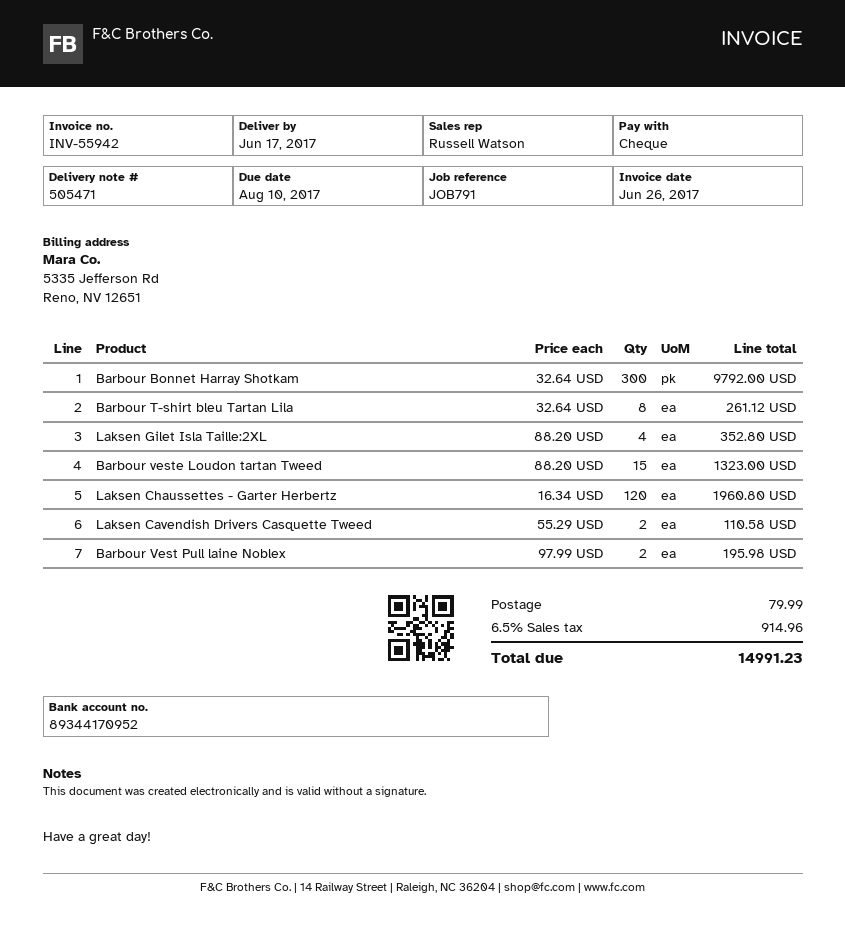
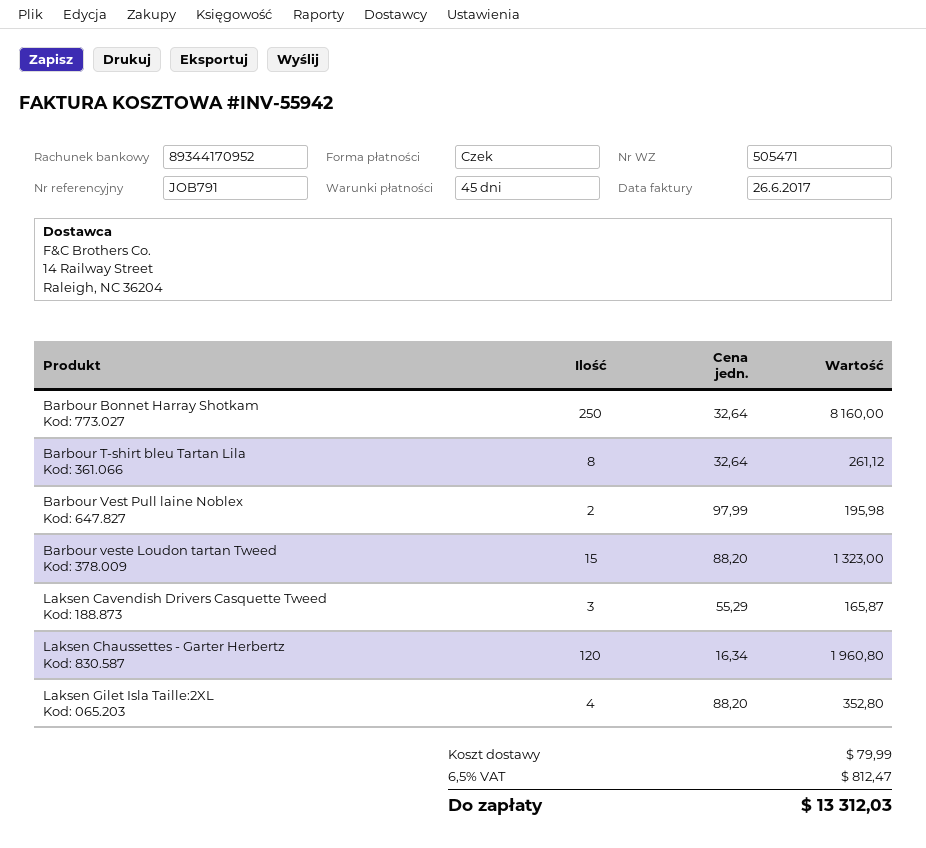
Barbour Bonnet Harray Shotkam: 300 x 32.64 = 9792.00 -> 250 x 32.64 = 8160.00
Laksen Cavendish Drivers Casquette Tweed: 2 x 55.29 = 110.58 -> 3 x 55.29 = 165.87
tax: 6.5% = 914.96 -> 6.5% = 812.47
total: 14991.23 -> 13312.03

